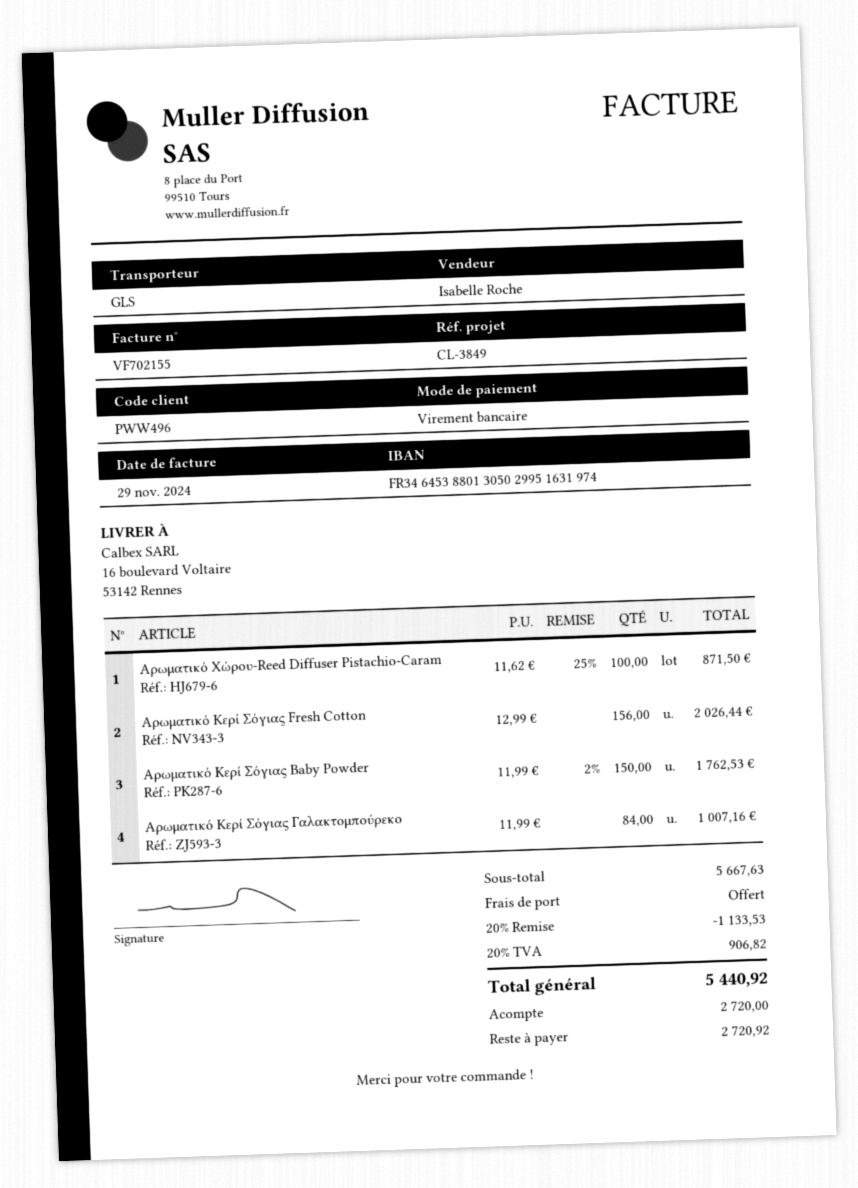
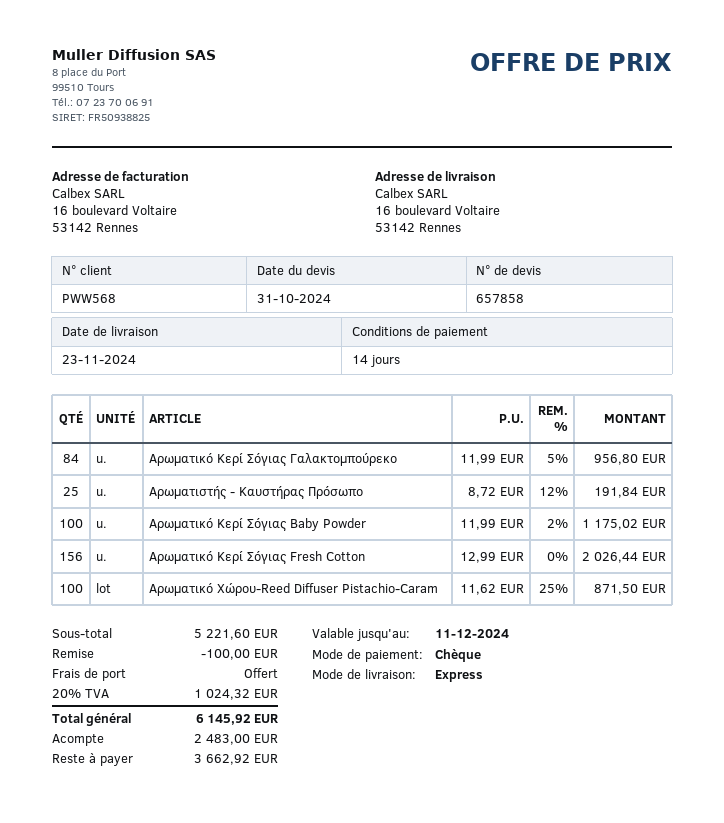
customer number: PWW496 -> PWW568
payment method: bank transfer -> cheque
shipping method: GLS -> express
Αρωματικό Κερί Σόγιας Baby Powder: 150 x 11.99 - 2% = 1762.53 -> 100 x 11.99 - 2% = 1175.02
Αρωματικό Κερί Σόγιας Γαλακτομπούρεκο: 84 x 11.99 = 1007.16 -> 84 x 11.99 - 5% = 956.80
Αρωματιστής - Καυστήρας Πρόσωπο: none -> 25 x 8.72 - 12% = 191.84
subtotal: 5667.63 -> 5221.60
discount: 1133.53 -> 100.00
tax: 20% = 906.82 -> 20% = 1024.32
total: 5440.92 -> 6145.92
deposit: 2720.00 -> 2483.00
balance: 2720.92 -> 3662.92

